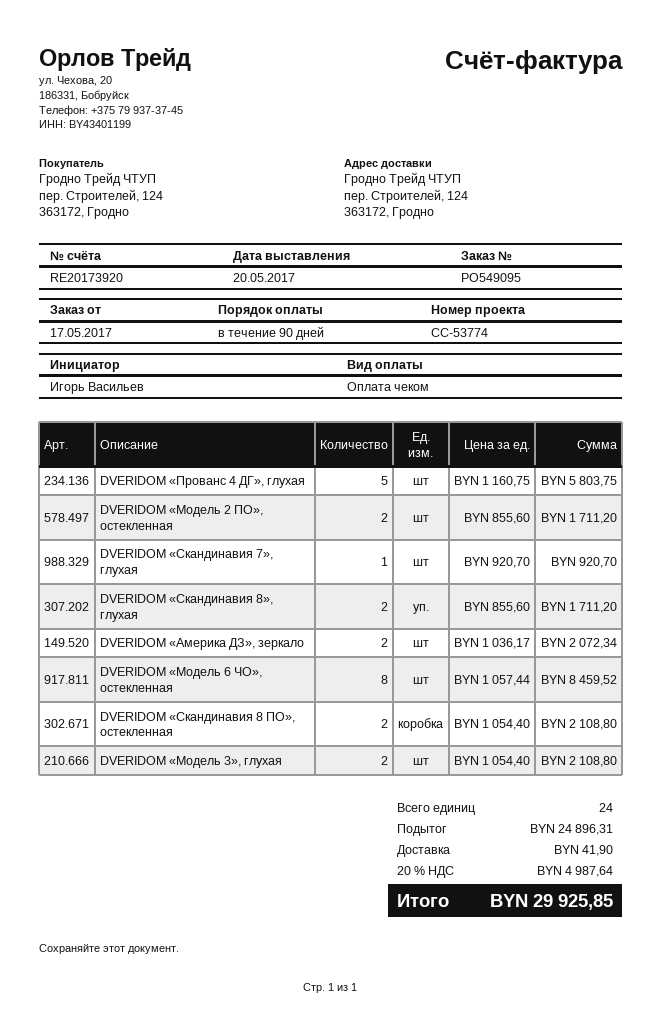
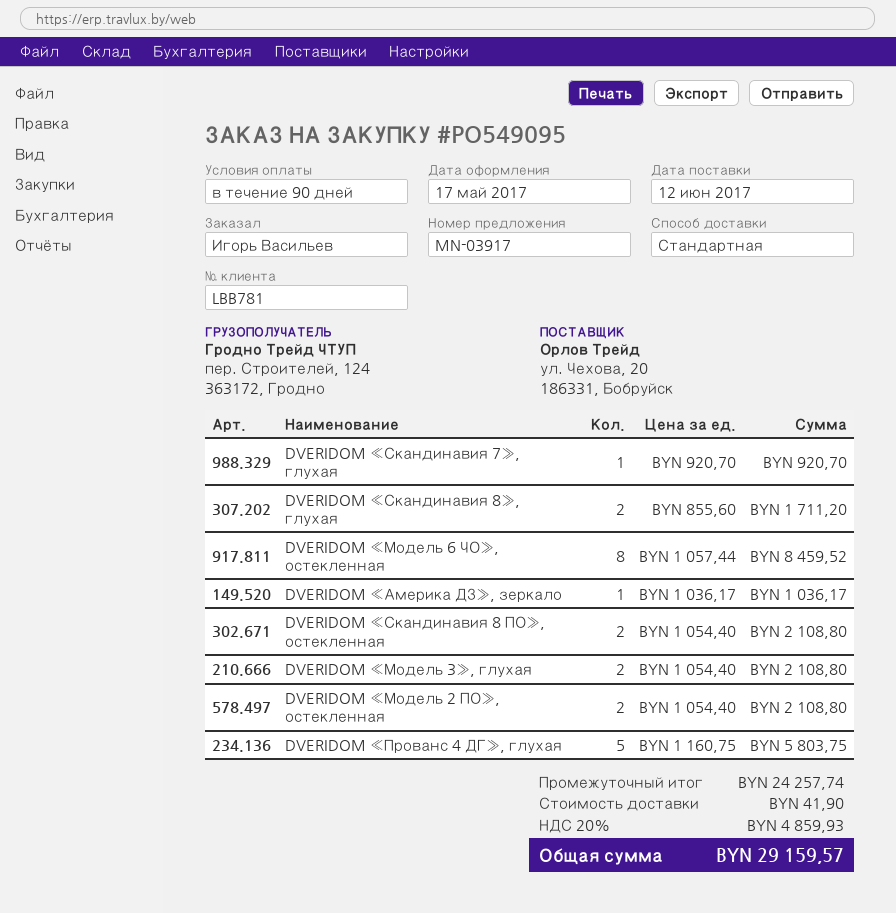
DVERIDOM «Модель 2 ПО», остекленная: 2 x 855.60 = 1711.20 -> 2 x 1054.40 = 2108.80
DVERIDOM «Америка ДЗ», зеркало: 2 x 1036.17 = 2072.34 -> 1 x 1036.17 = 1036.17
subtotal: 24896.31 -> 24257.74
tax: 20% = 4987.64 -> 20% = 4859.93
total: 29925.85 -> 29159.57

